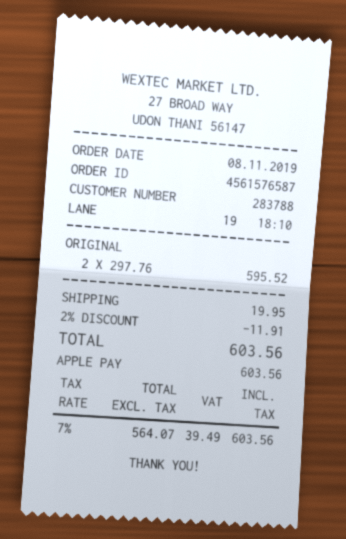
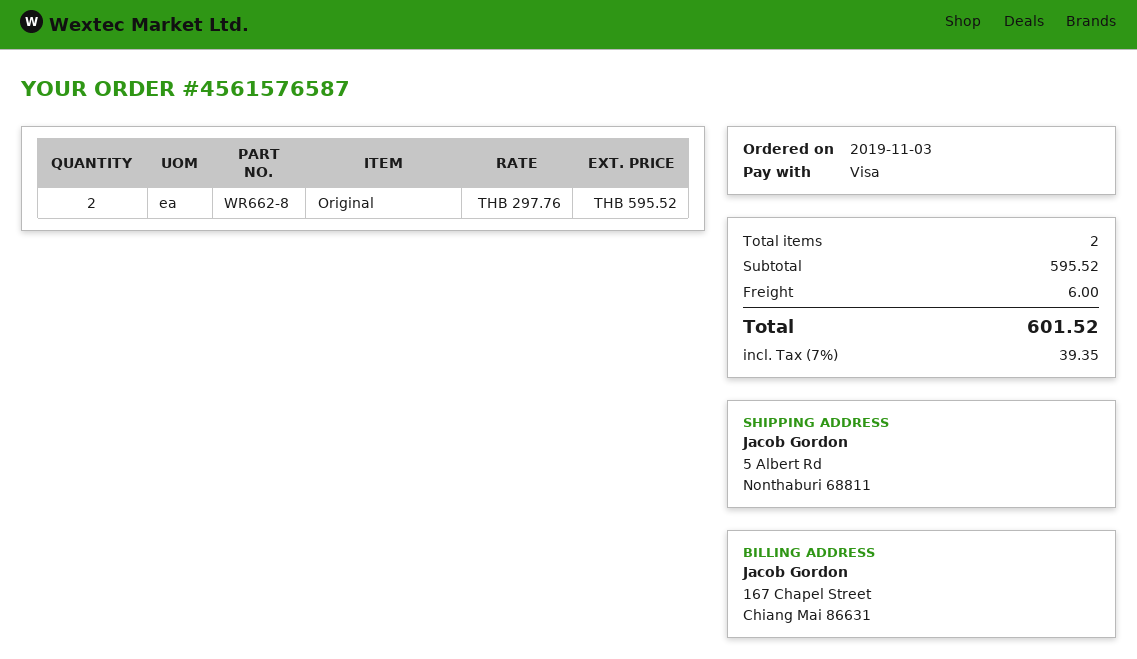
order date: 2019-11-08 -> 2019-11-03
payment method: Apple Pay -> Visa
discount: 2% = 11.91 -> none
shipping: 19.95 -> 6.00
tax: 7% = 39.49 -> 7% = 39.35
total: 603.56 -> 601.52

